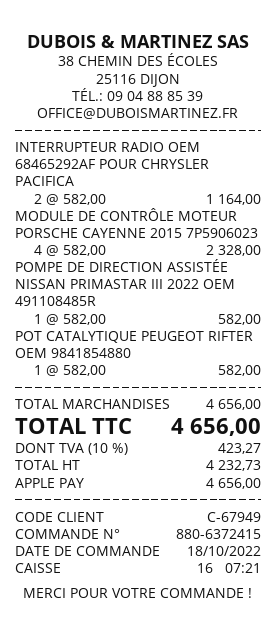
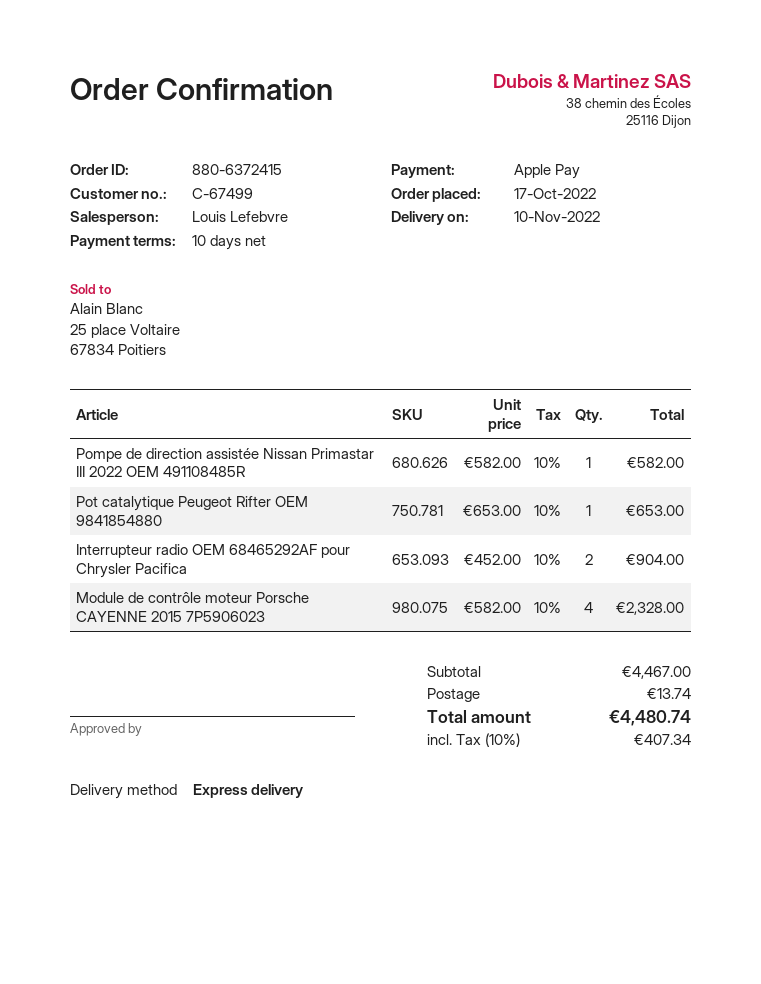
order date: 2022-10-18 -> 2022-10-17
customer number: C-67949 -> C-67499
INTERRUPTEUR RADIO OEM 68465292AF POUR CHRYSLER PACIFICA: 2 x 582.00 = 1164.00 -> 2 x 452.00 = 904.00
POT CATALYTIQUE PEUGEOT RIFTER OEM 9841854880: 1 x 582.00 = 582.00 -> 1 x 653.00 = 653.00
subtotal: 4656.00 -> 4467.00
shipping: none -> 13.74
tax: 10% = 423.27 -> 10% = 407.34
total: 4656.00 -> 4480.74

